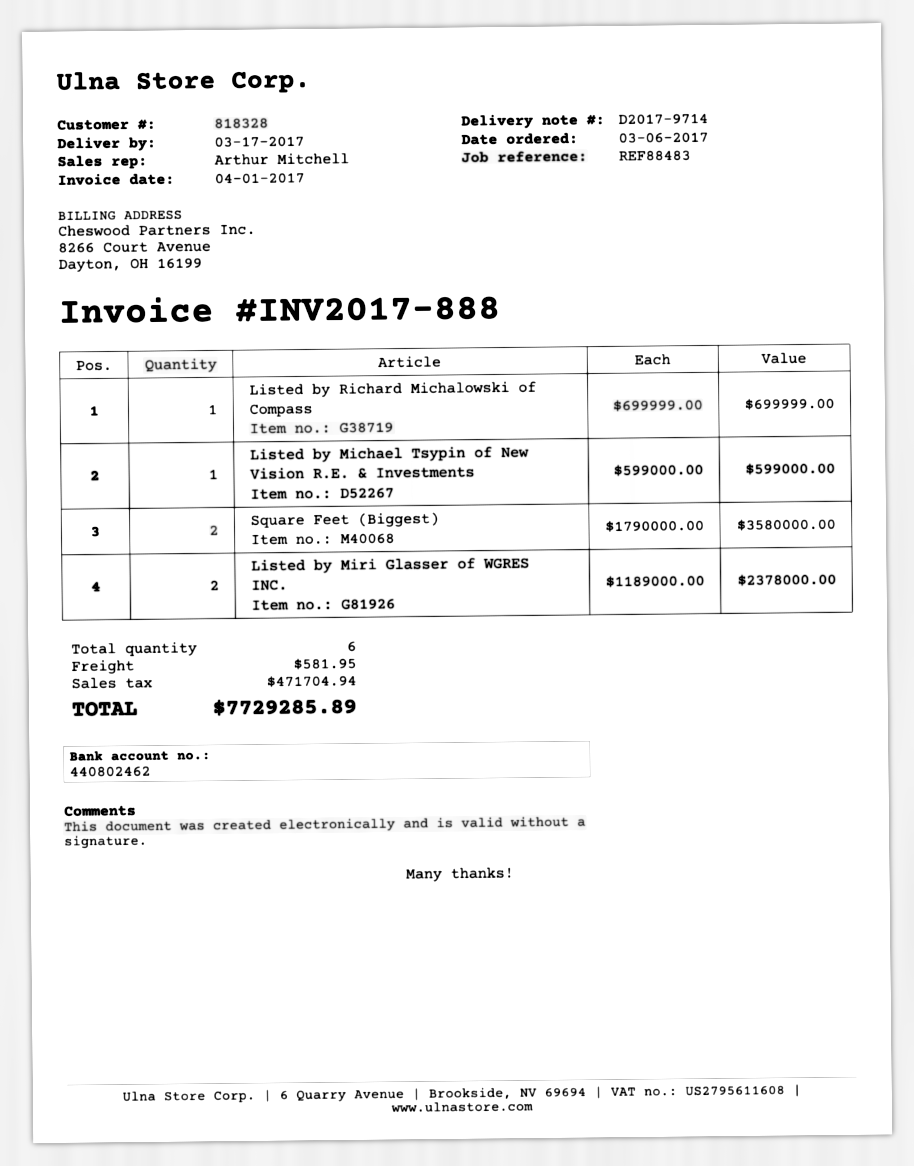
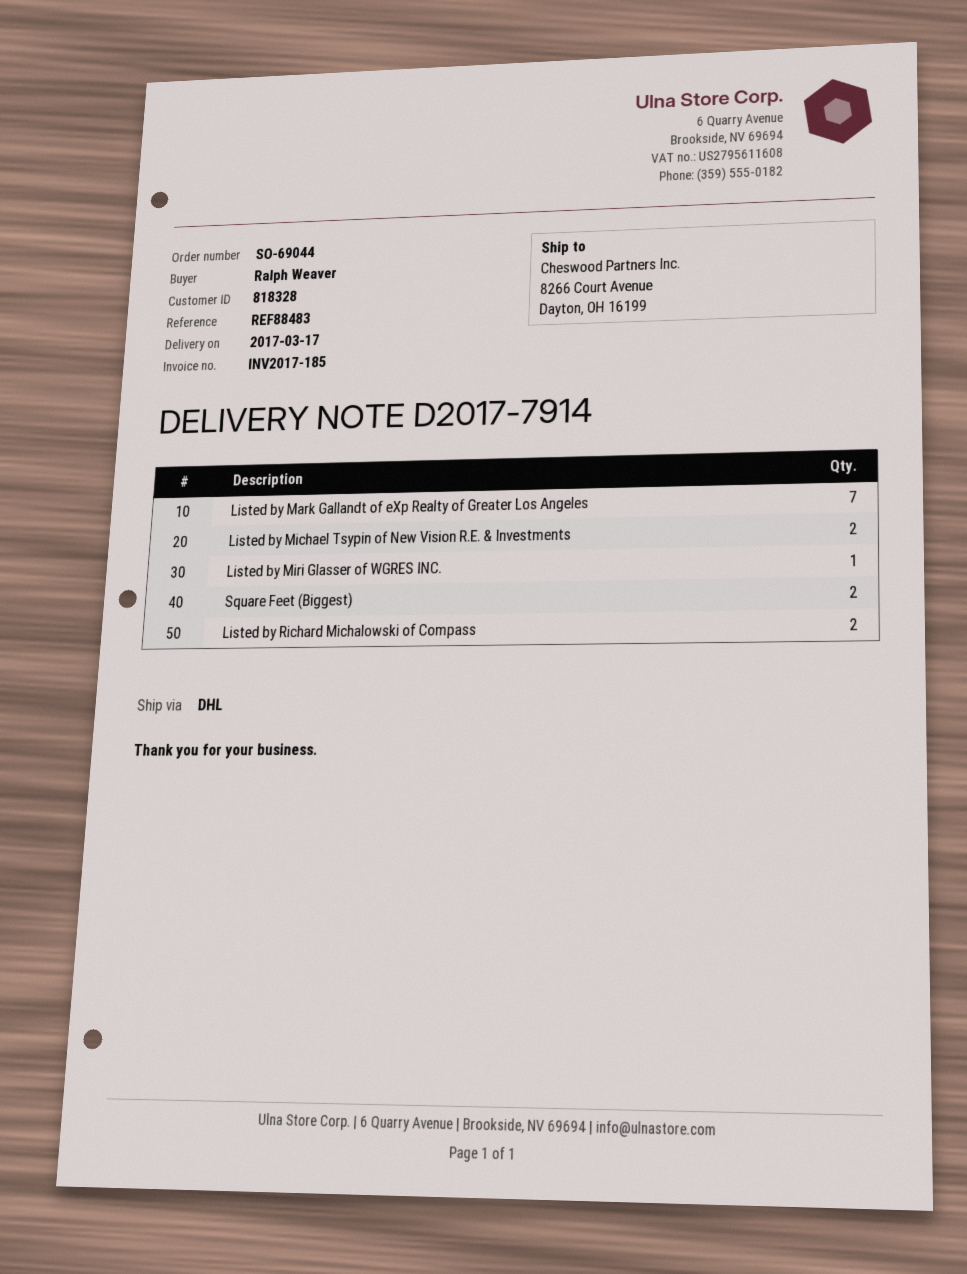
delivery note number: D2017-9714 -> D2017-7914
invoice number: INV2017-888 -> INV2017-185
Listed by Richard Michalowski of Compass: 1 -> 2
Listed by Michael Tsypin of New Vision R.E. & Investments: 1 -> 2
Listed by Miri Glasser of WGRES INC.: 2 -> 1
Listed by Mark Gallandt of eXp Realty of Greater Los Angeles: none -> 7

